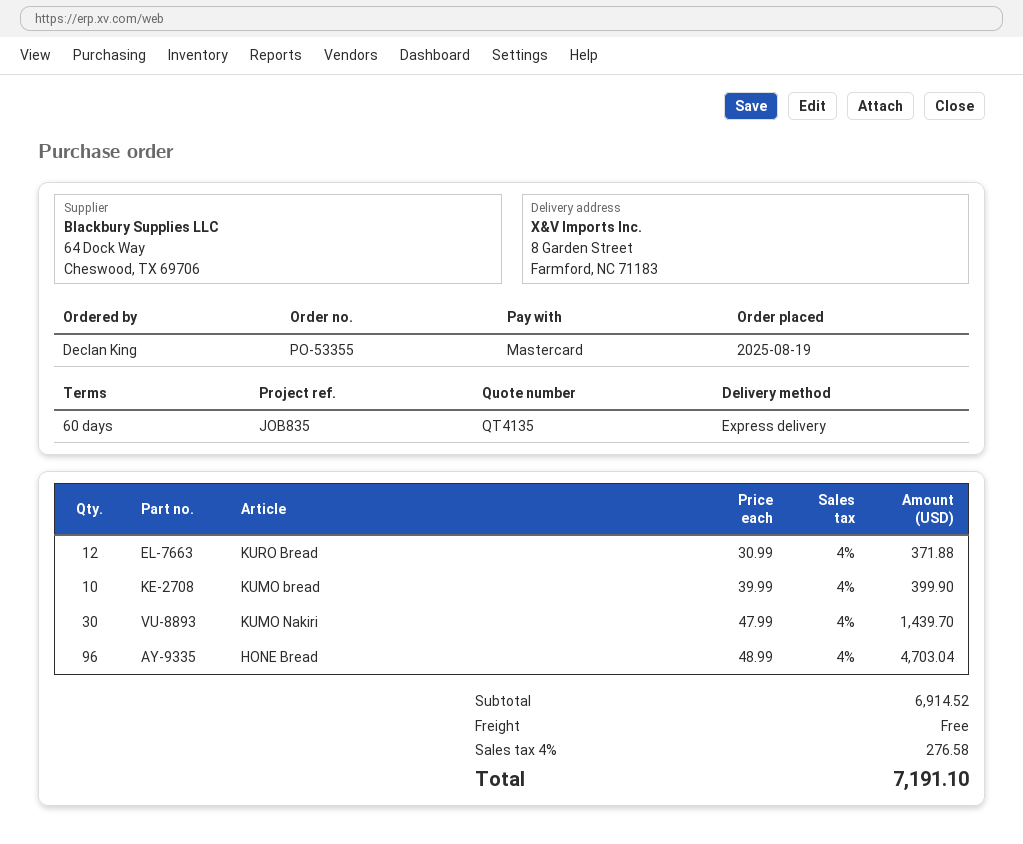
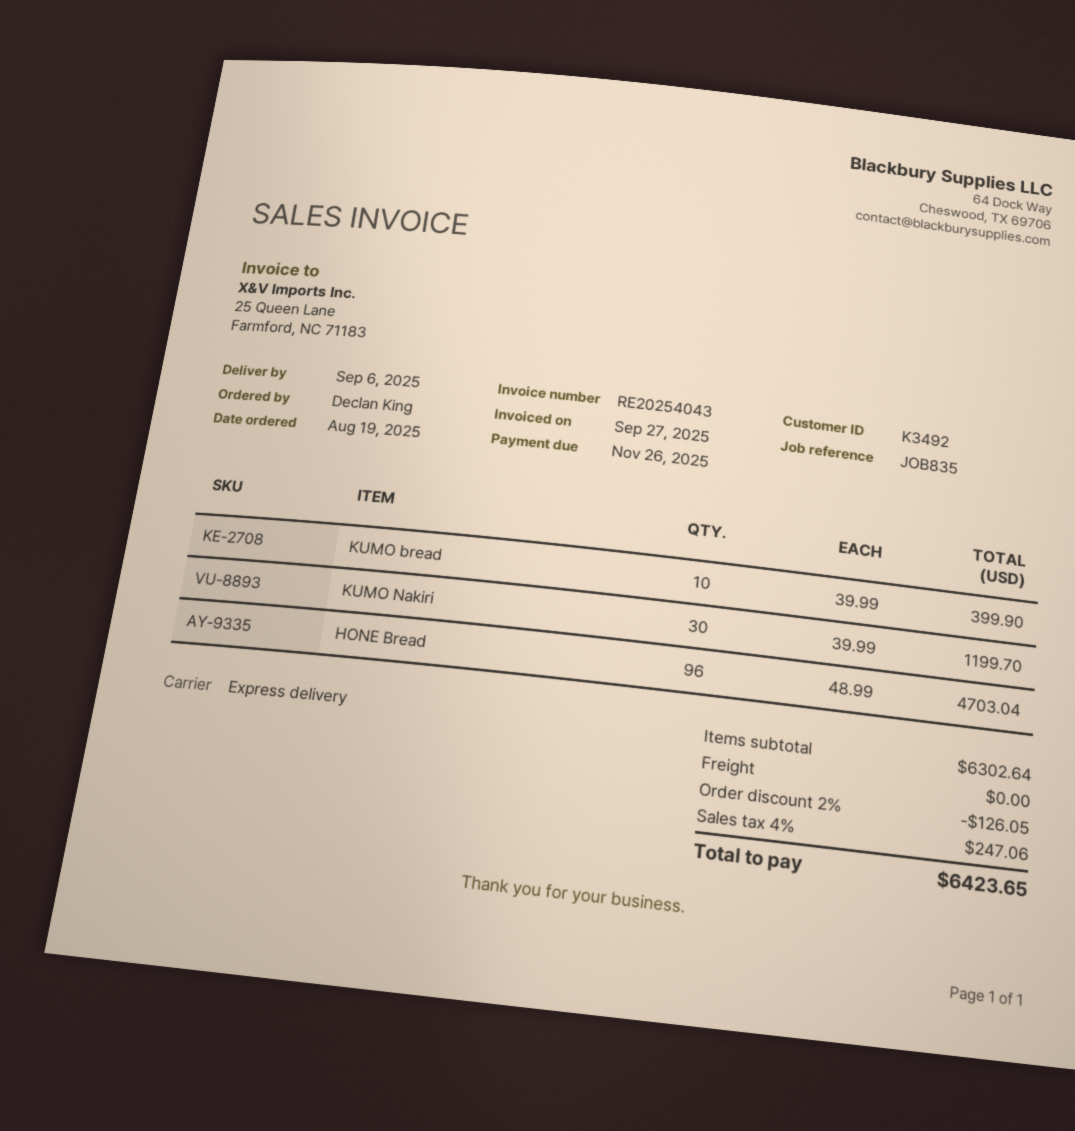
KURO Bread: 12 x 30.99 = 371.88 -> none
KUMO Nakiri: 30 x 47.99 = 1439.70 -> 30 x 39.99 = 1199.70
subtotal: 6914.52 -> 6302.64
discount: none -> 2% = 126.05
tax: 4% = 276.58 -> 4% = 247.06
total: 7191.10 -> 6423.65

